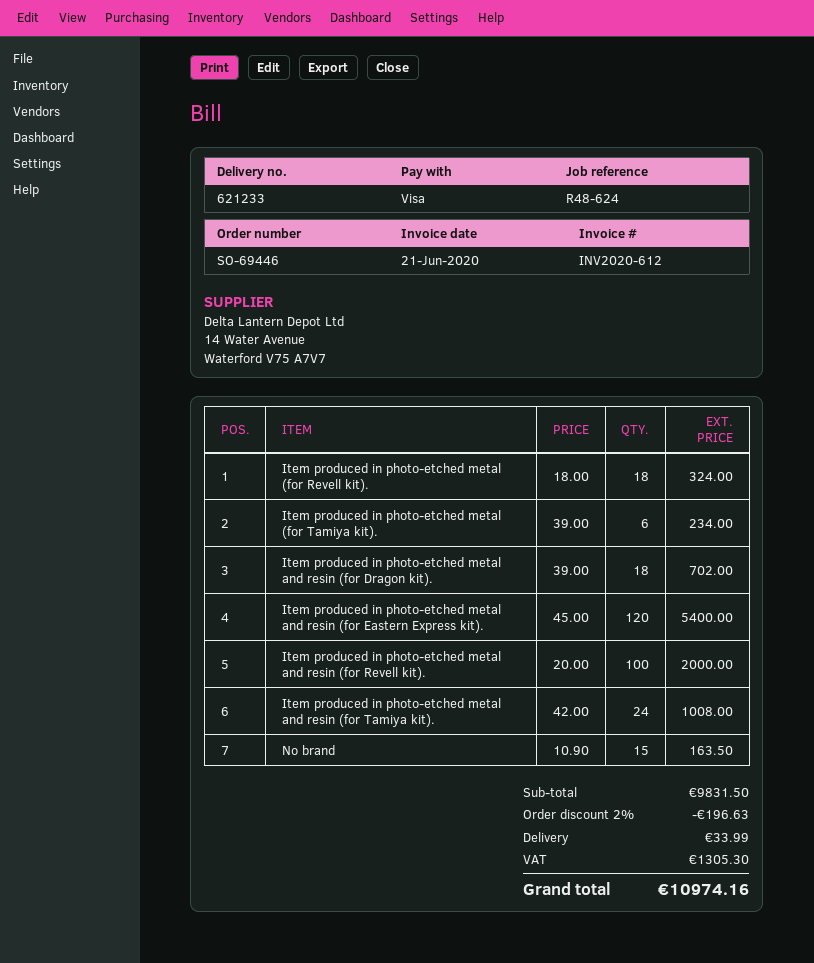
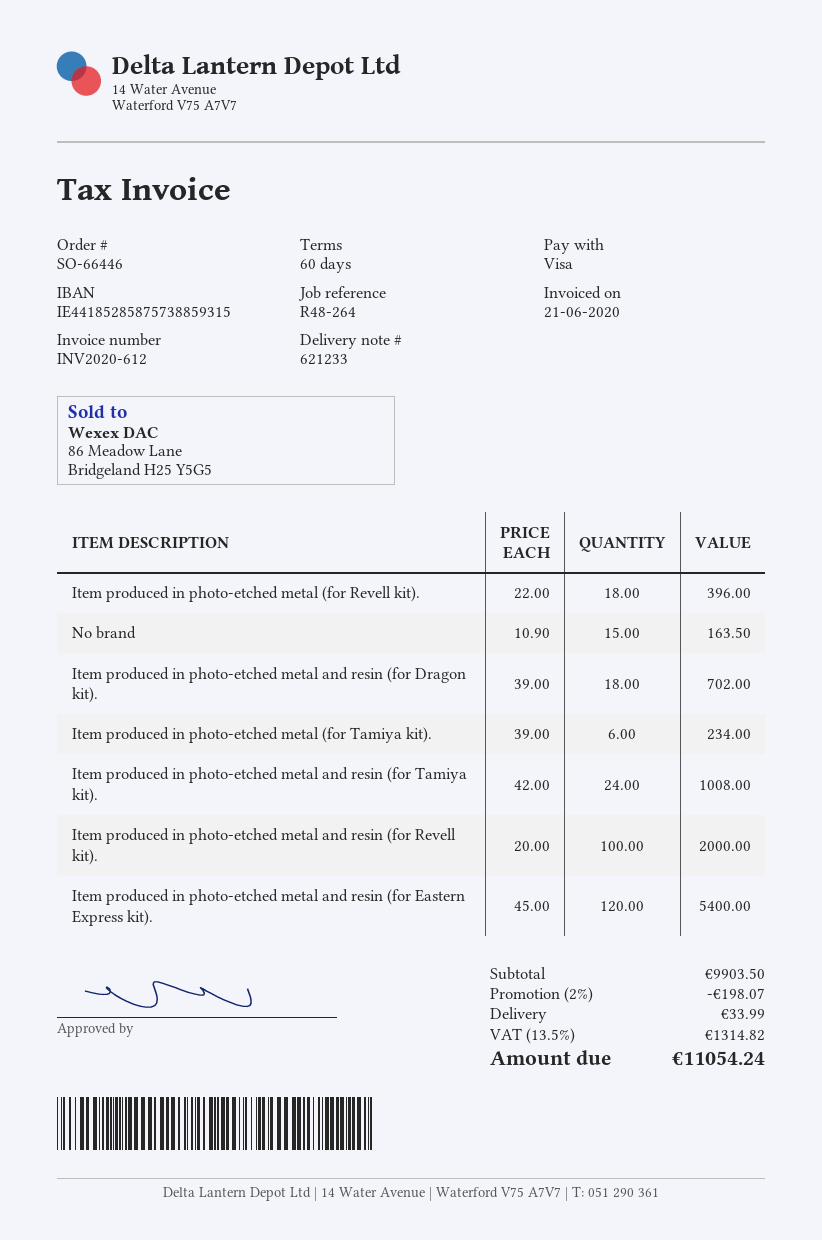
order number: SO-69446 -> SO-66446
reference: R48-624 -> R48-264
Item produced in photo-etched metal (for Revell kit).: 18 x 18.00 = 324.00 -> 18 x 22.00 = 396.00
subtotal: 9831.50 -> 9903.50
discount: 2% = 196.63 -> 2% = 198.07
tax: 1305.30 -> 1314.82
total: 10974.16 -> 11054.24

